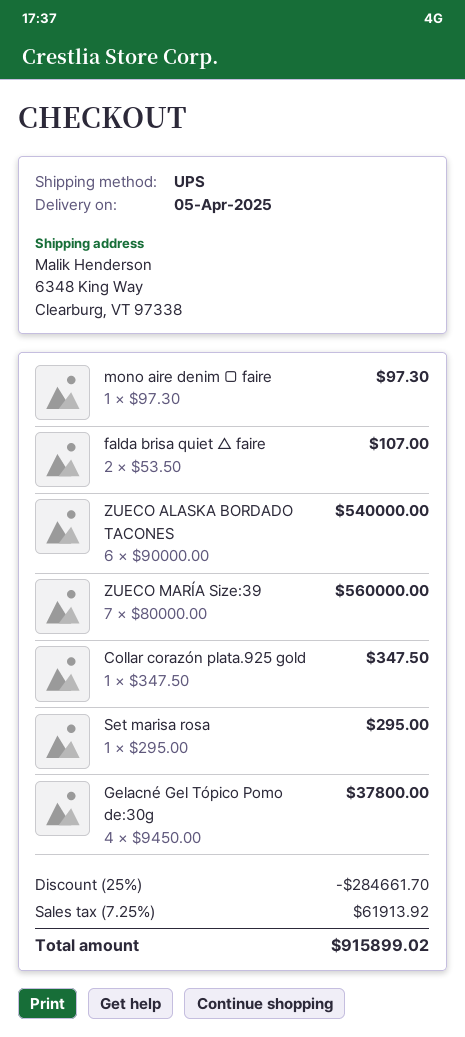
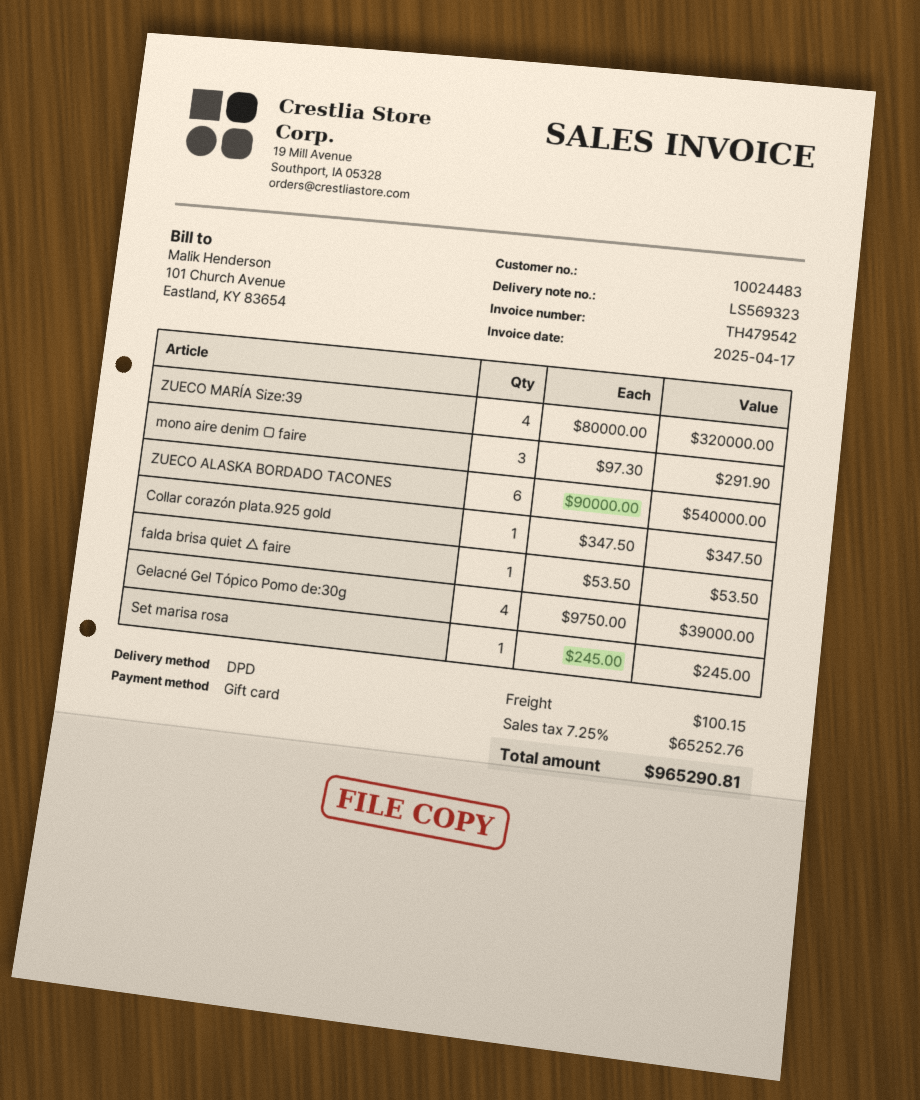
shipping method: UPS -> DPD
mono aire denim ▢ faire: 1 x 97.30 = 97.30 -> 3 x 97.30 = 291.90
falda brisa quiet △ faire: 2 x 53.50 = 107.00 -> 1 x 53.50 = 53.50
ZUECO MARÍA Size:39: 7 x 80000.00 = 560000.00 -> 4 x 80000.00 = 320000.00
Set marisa rosa: 1 x 295.00 = 295.00 -> 1 x 245.00 = 245.00
Gelacné Gel Tópico Pomo de:30g: 4 x 9450.00 = 37800.00 -> 4 x 9750.00 = 39000.00
discount: 25% = 284661.70 -> none
shipping: none -> 100.15
tax: 7.25% = 61913.92 -> 7.25% = 65252.76
total: 915899.02 -> 965290.81

